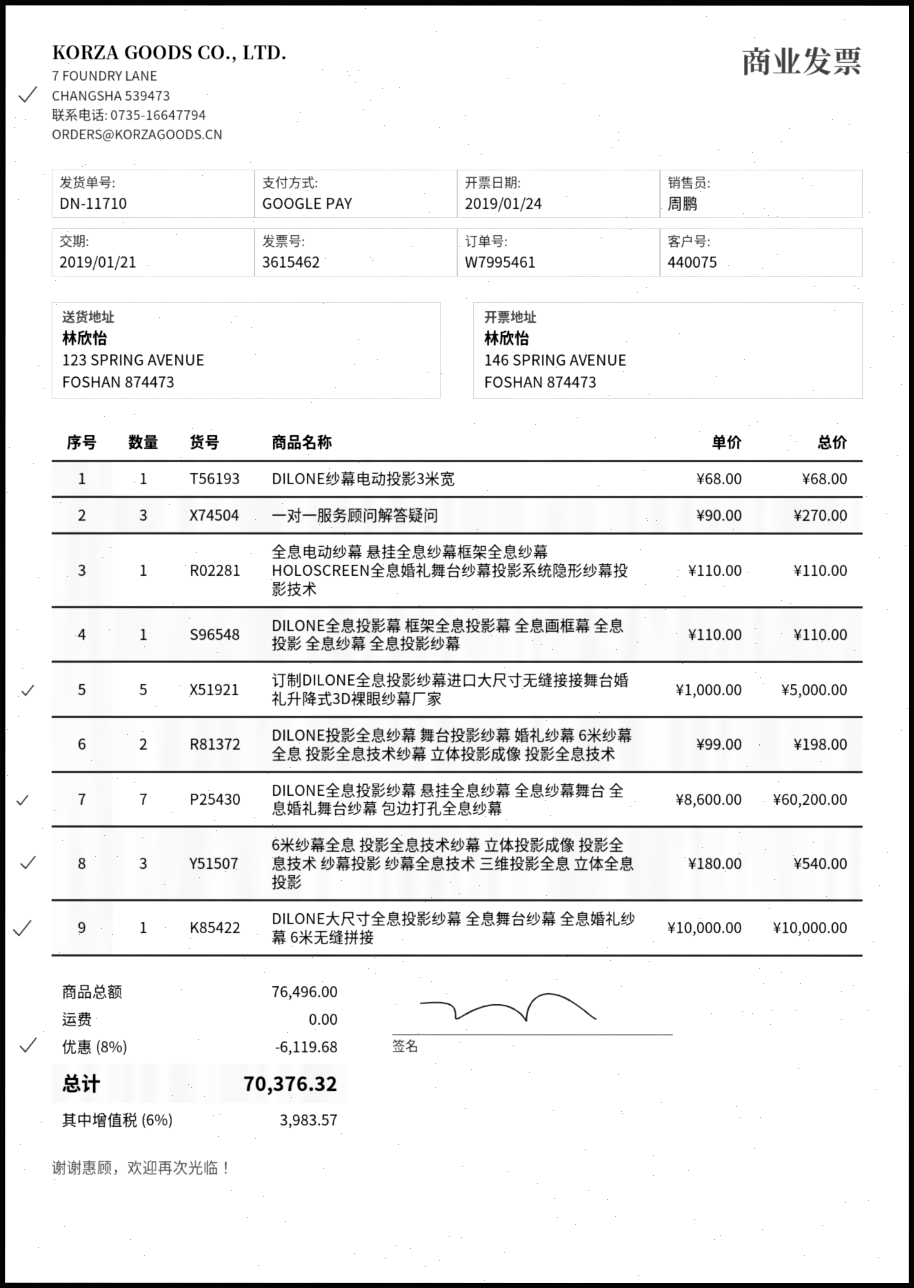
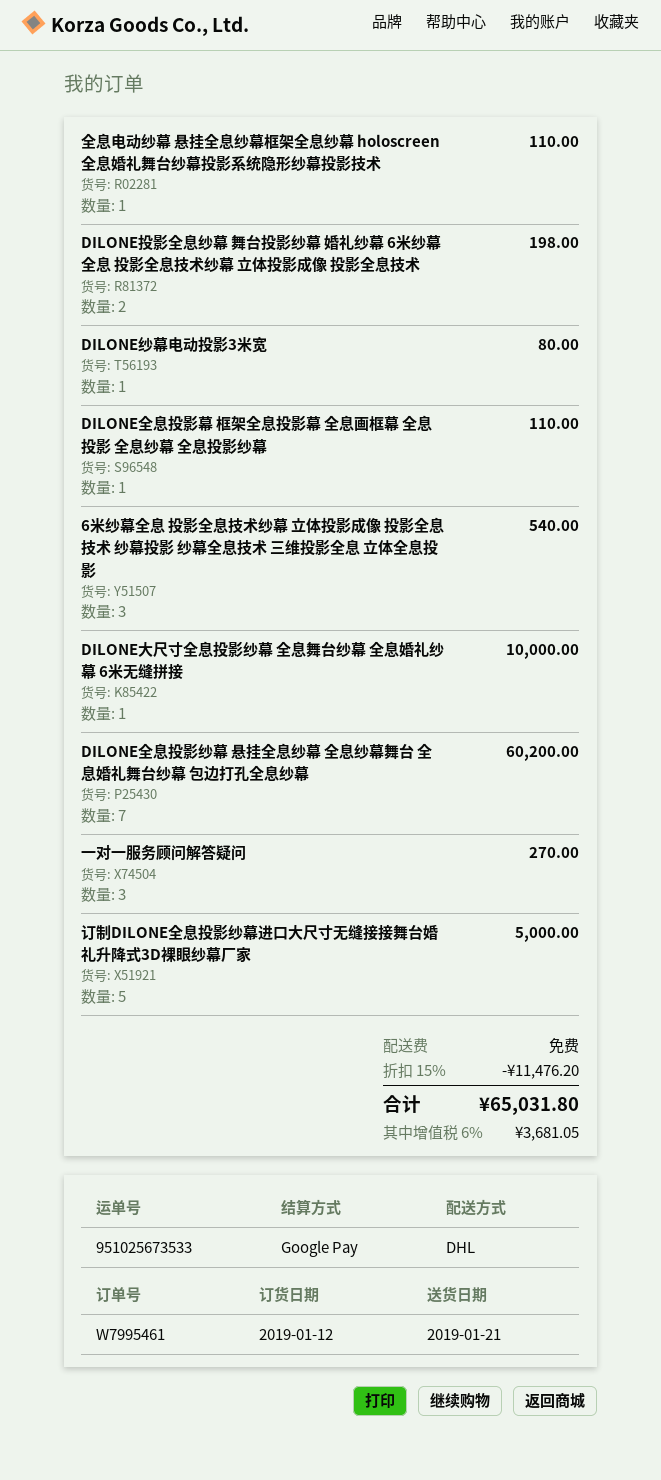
DILONE纱幕电动投影3米宽: 1 for 68.00 -> 1 for 80.00
discount: 8% = 6119.68 -> 15% = 11476.20
tax: 6% = 3983.57 -> 6% = 3681.05
total: 70376.32 -> 65031.80

